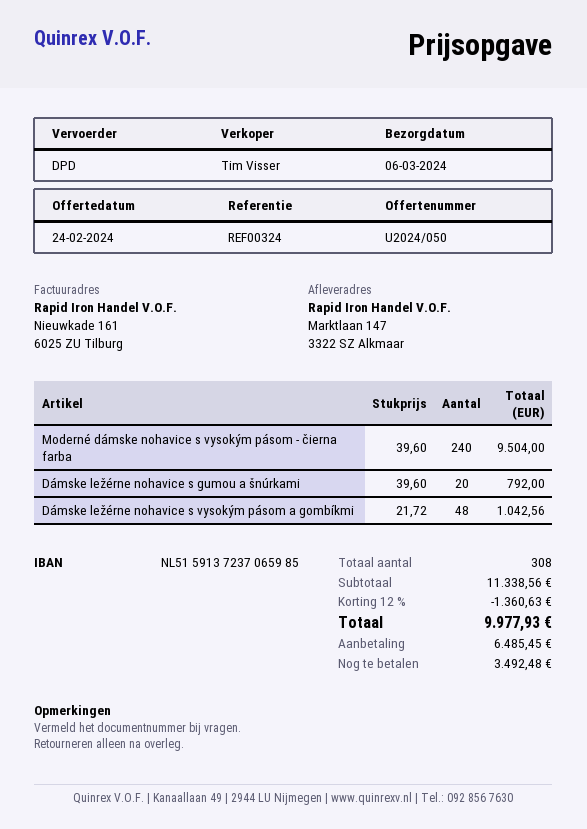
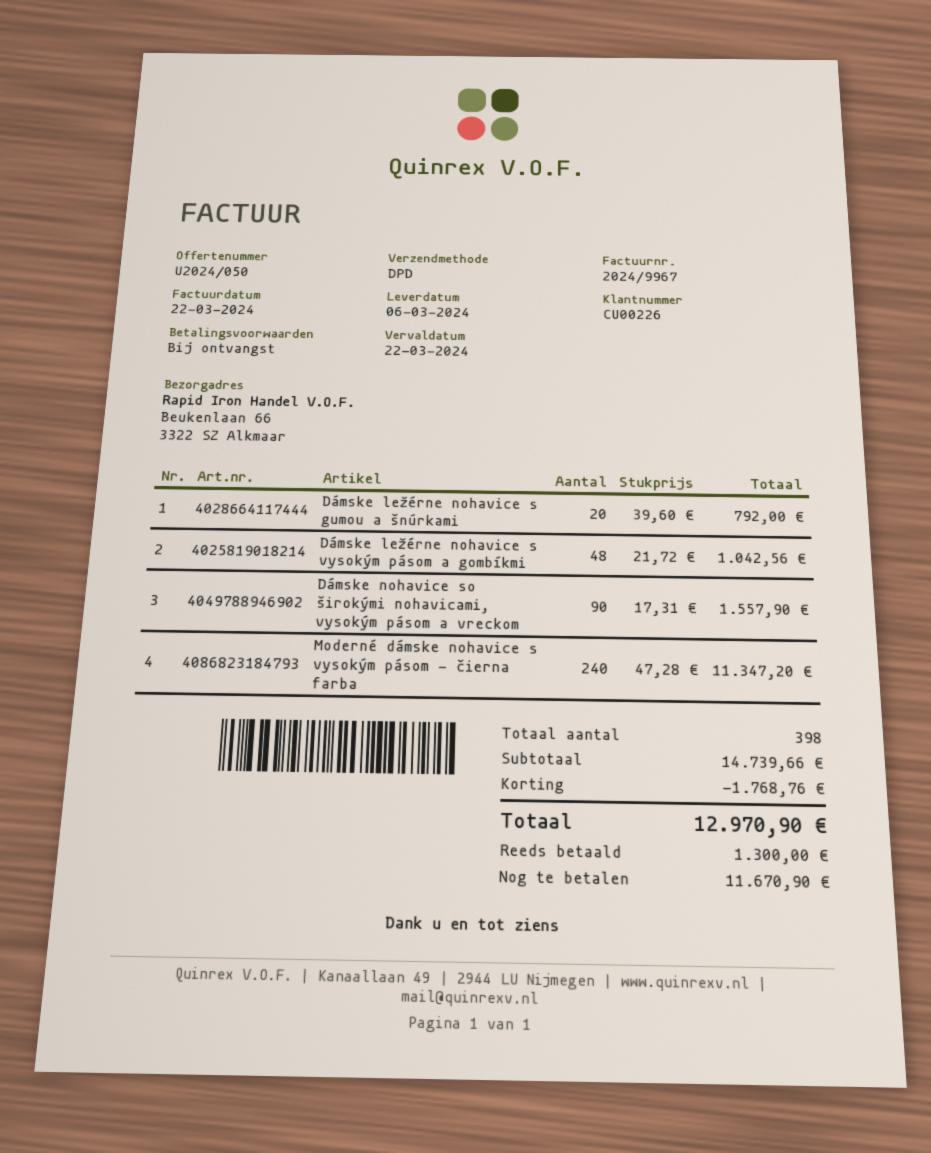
ship to: Marktlaan 147, 3322 SZ Alkmaar -> Beukenlaan 66, 3322 SZ Alkmaar
Moderné dámske nohavice s vysokým pásom - čierna farba: 240 x 39.60 = 9504.00 -> 240 x 47.28 = 11347.20
Dámske nohavice so širokými nohavicami, vysokým pásom a vreckom: none -> 90 x 17.31 = 1557.90
total quantity: 308 -> 398
subtotal: 11338.56 -> 14739.66
discount: 1360.63 -> 1768.76
total: 9977.93 -> 12970.90
deposit: 6485.45 -> 1300.00
balance: 3492.48 -> 11670.90

